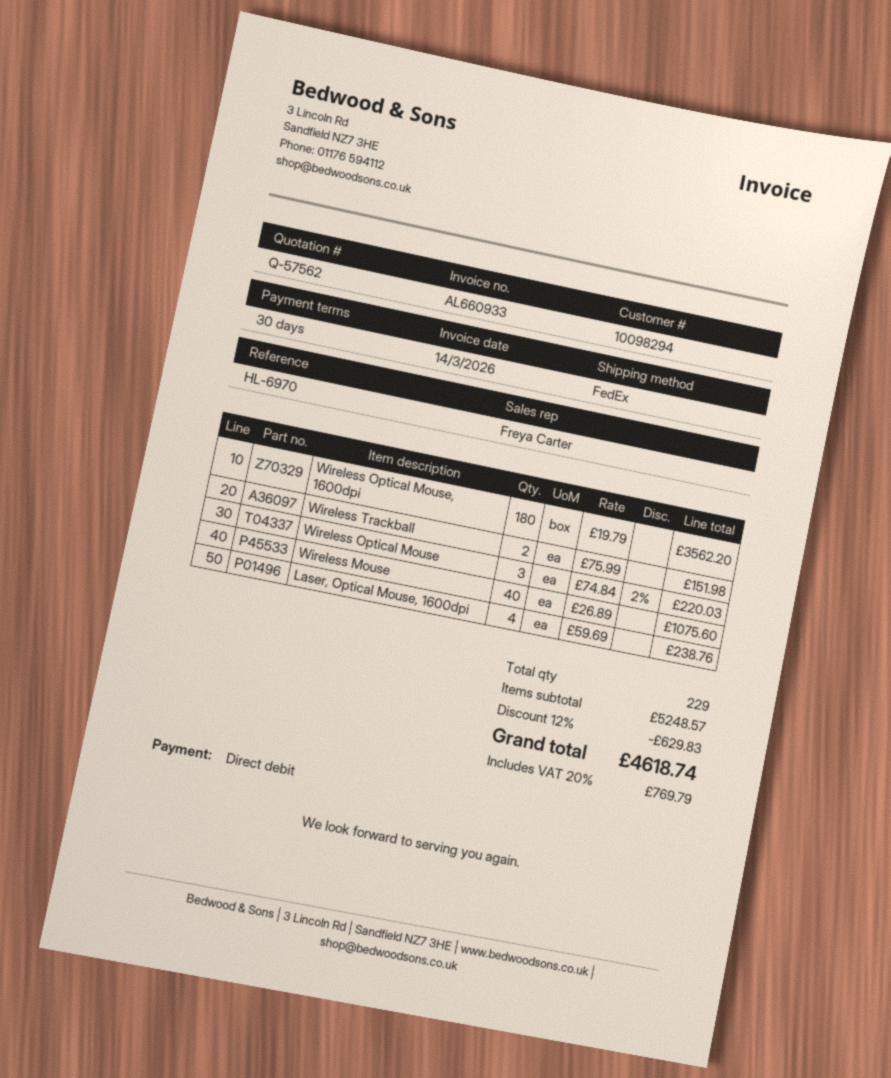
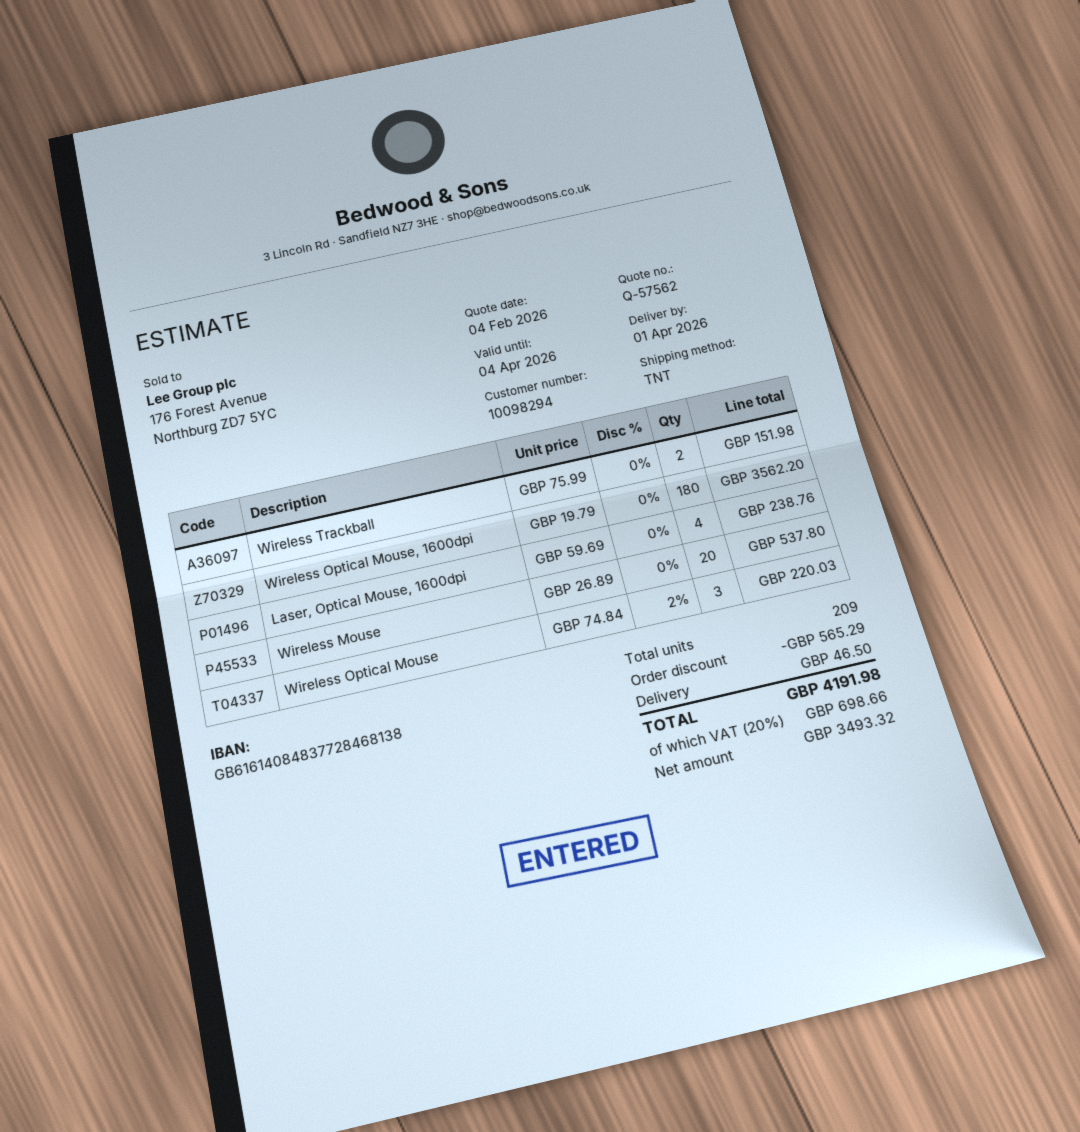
shipping method: FedEx -> TNT
Wireless Mouse: 40 x 26.89 = 1075.60 -> 20 x 26.89 = 537.80
total quantity: 229 -> 209
discount: 629.83 -> 565.29
shipping: none -> 46.50
tax: 20% = 769.79 -> 20% = 698.66
total: 4618.74 -> 4191.98

